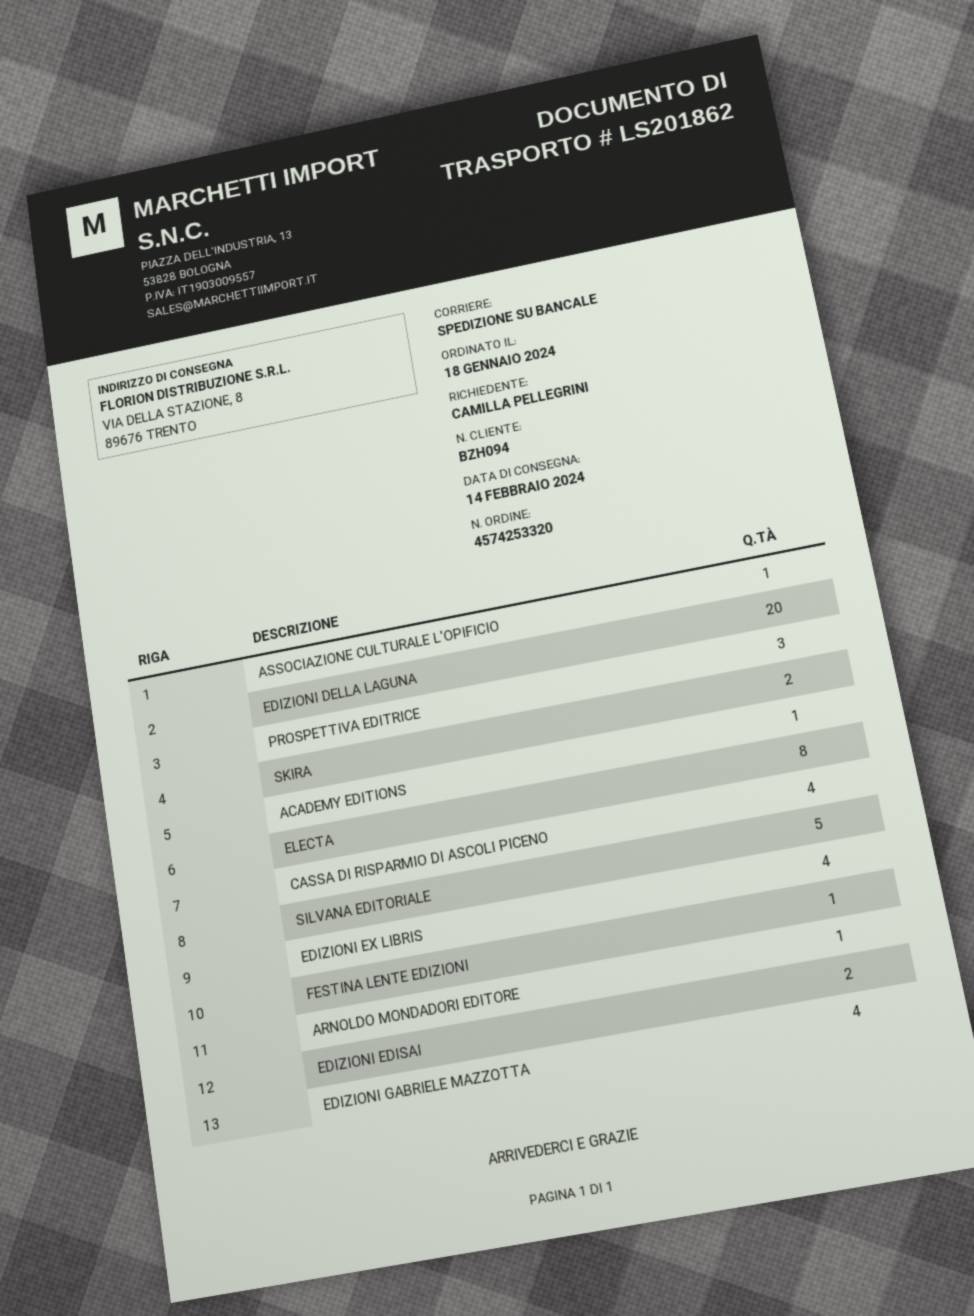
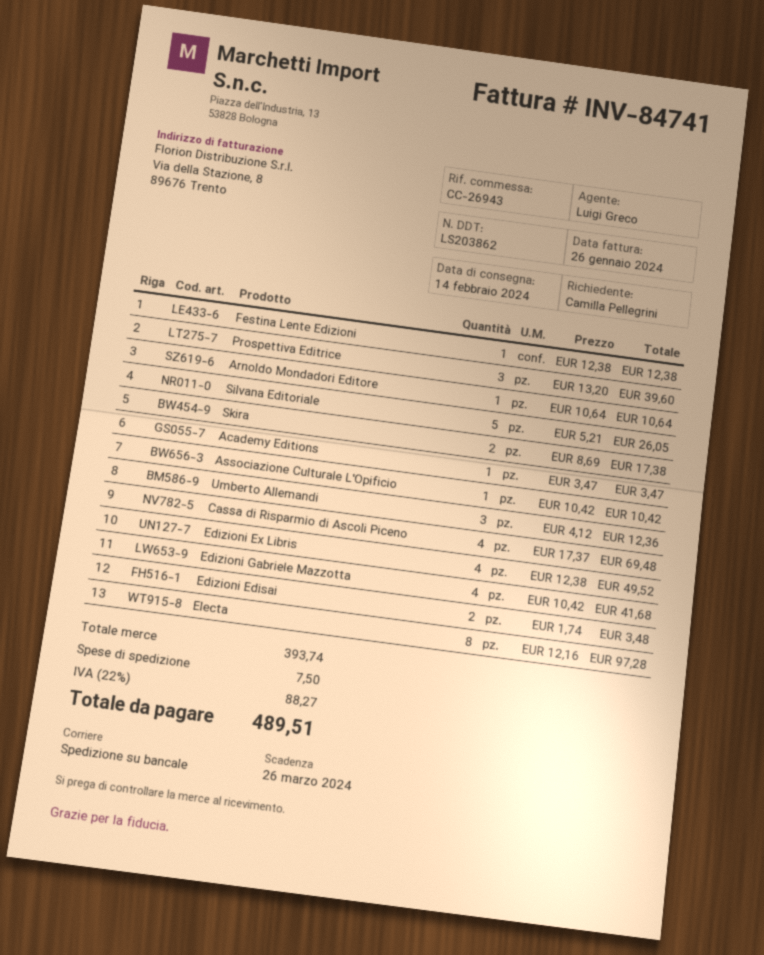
delivery note number: LS201862 -> LS203862
EDIZIONI DELLA LAGUNA: 20 -> none
Umberto Allemandi: none -> 3

